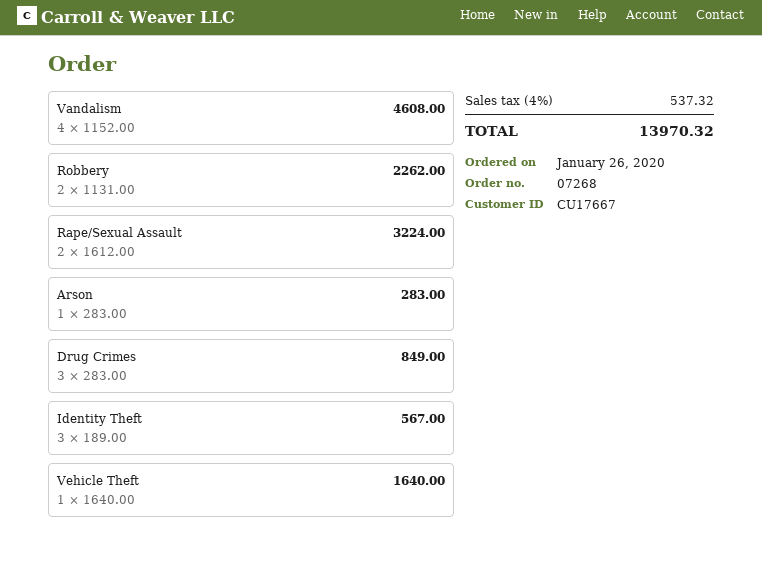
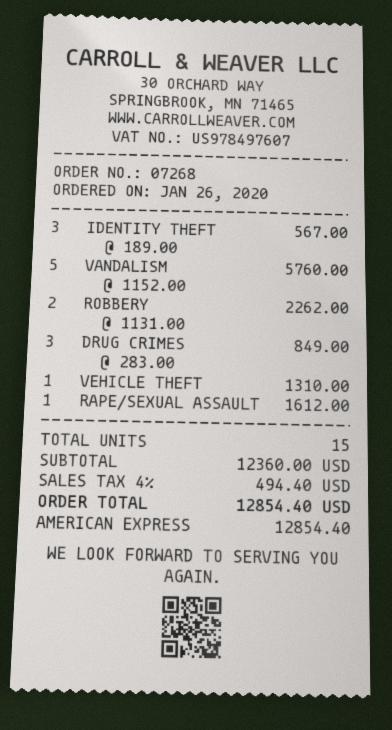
Vandalism: 4 x 1152.00 = 4608.00 -> 5 x 1152.00 = 5760.00
Rape/Sexual Assault: 2 x 1612.00 = 3224.00 -> 1 x 1612.00 = 1612.00
Arson: 1 x 283.00 = 283.00 -> none
Vehicle Theft: 1 x 1640.00 = 1640.00 -> 1 x 1310.00 = 1310.00
tax: 4% = 537.32 -> 4% = 494.40
total: 13970.32 -> 12854.40

